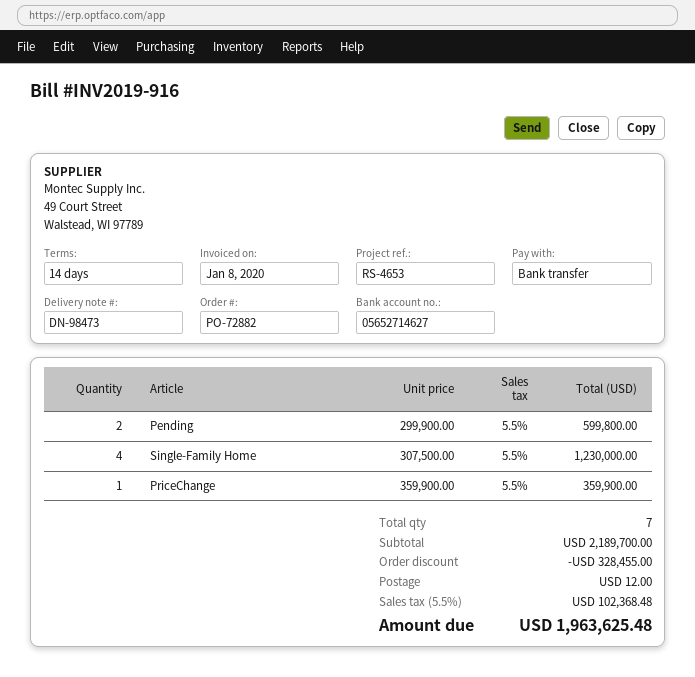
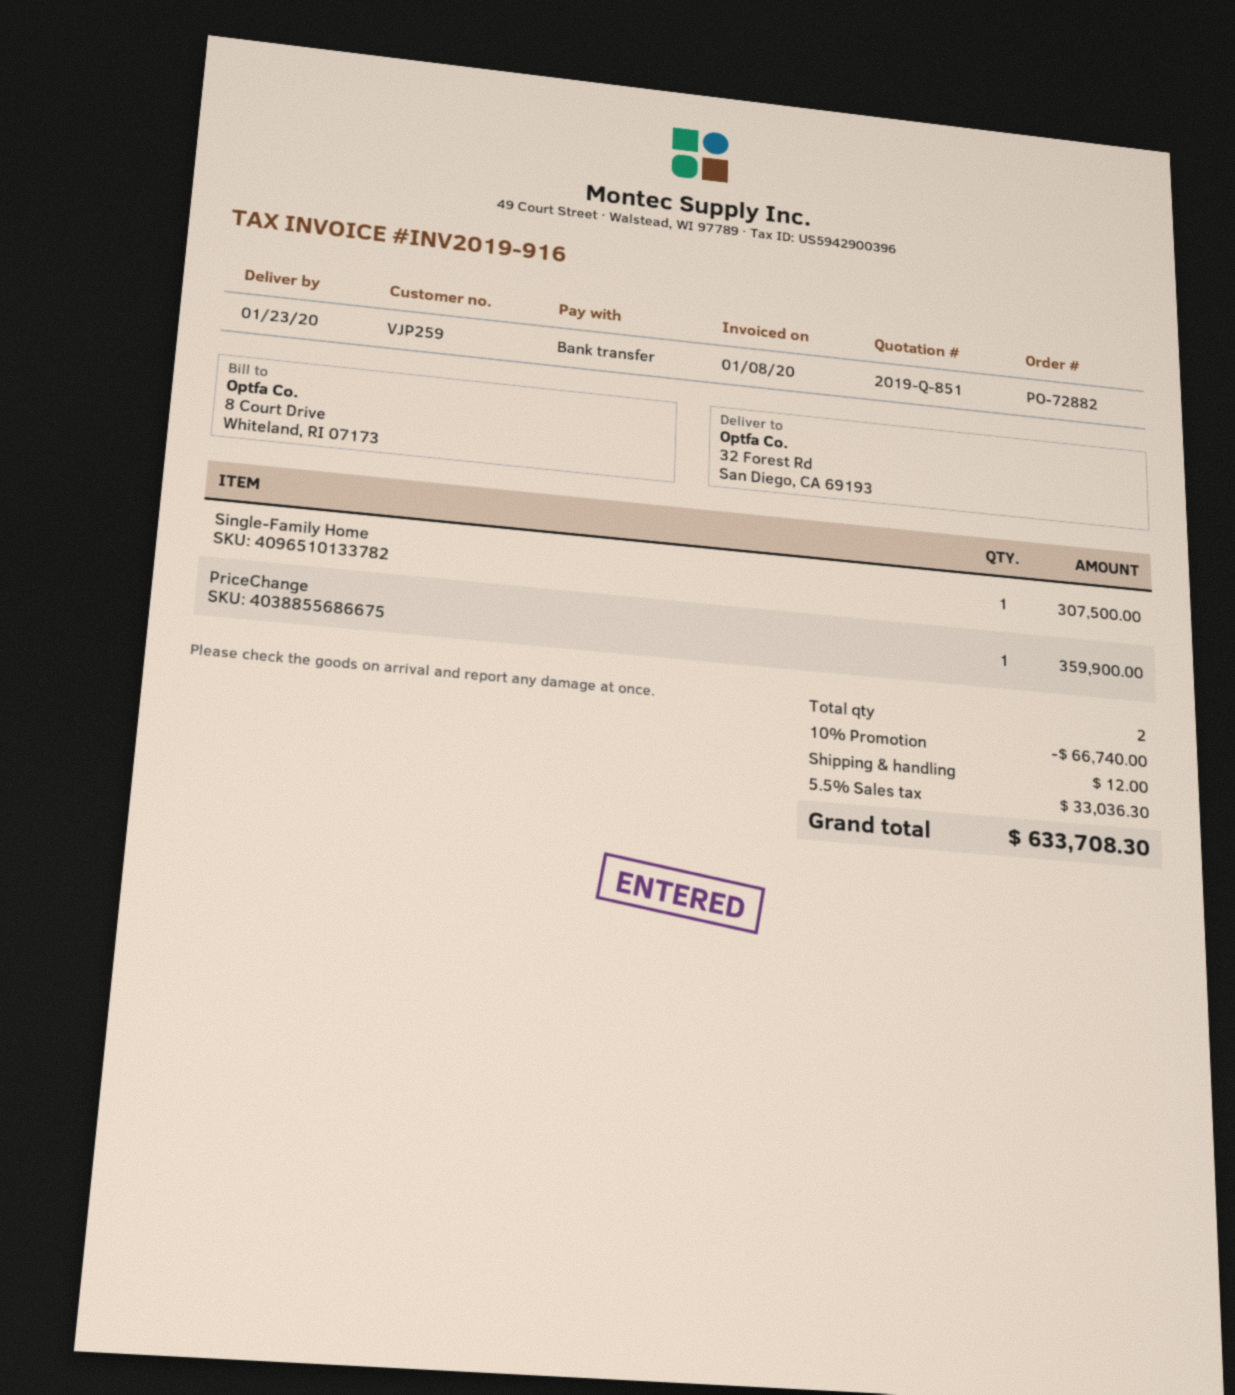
Pending: 2 for 599800.00 -> none
Single-Family Home: 4 for 1230000.00 -> 1 for 307500.00
total quantity: 7 -> 2
discount: 328455.00 -> 66740.00
tax: 5.5% = 102368.48 -> 5.5% = 33036.30
total: 1963625.48 -> 633708.30

